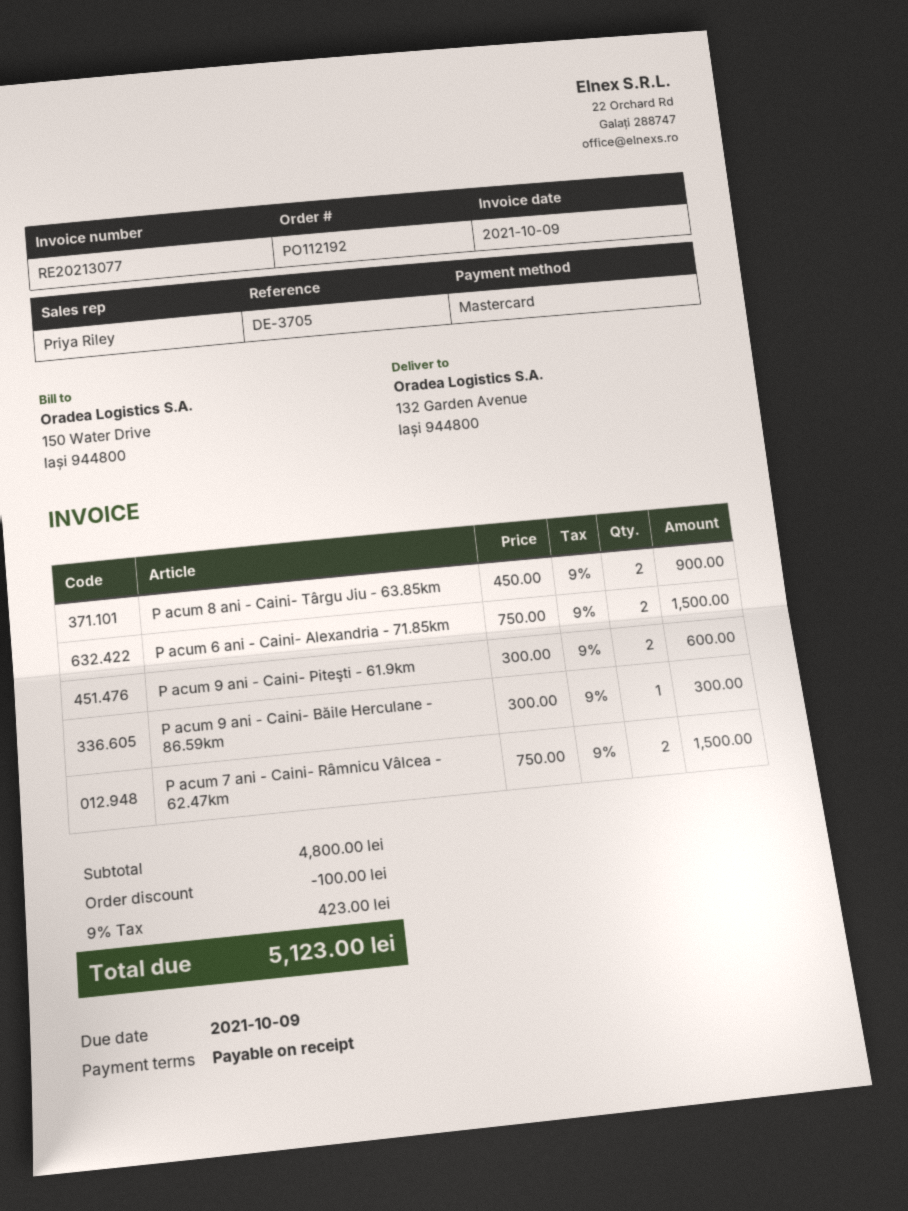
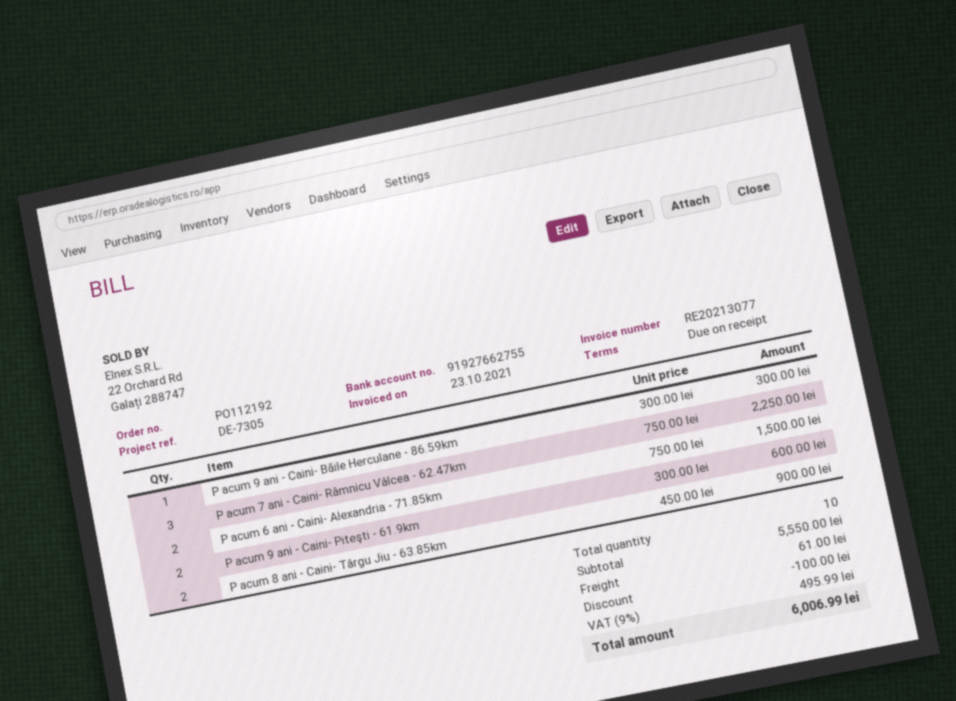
invoice date: 2021-10-09 -> 2021-10-23
reference: DE-3705 -> DE-7305
P acum 7 ani - Caini- Râmnicu Vâlcea - 62.47km: 2 x 750.00 = 1500.00 -> 3 x 750.00 = 2250.00
subtotal: 4800.00 -> 5550.00
shipping: none -> 61.00
tax: 9% = 423.00 -> 9% = 495.99
total: 5123.00 -> 6006.99

